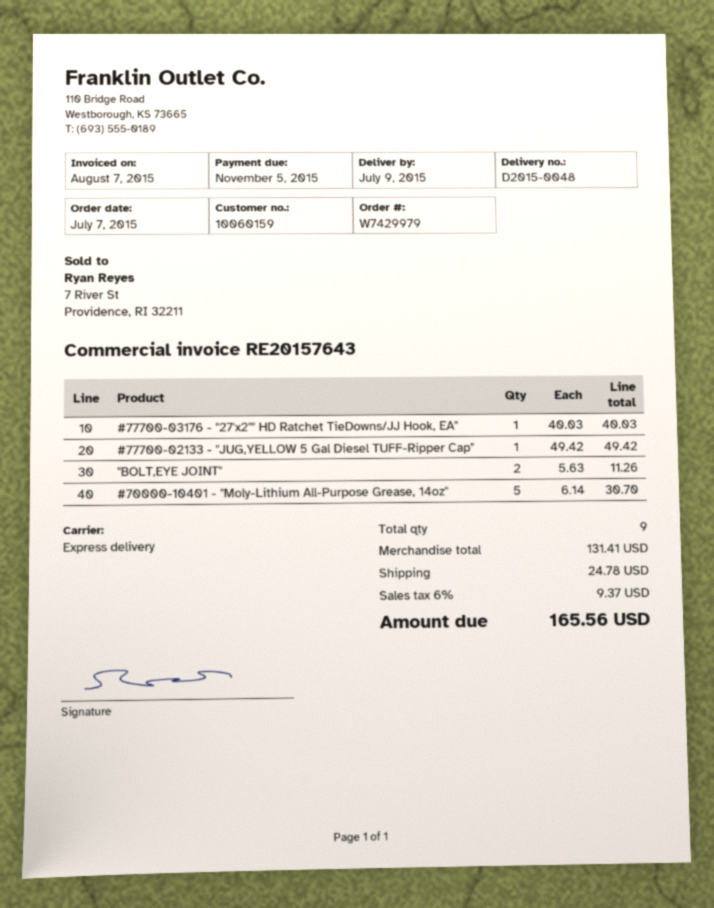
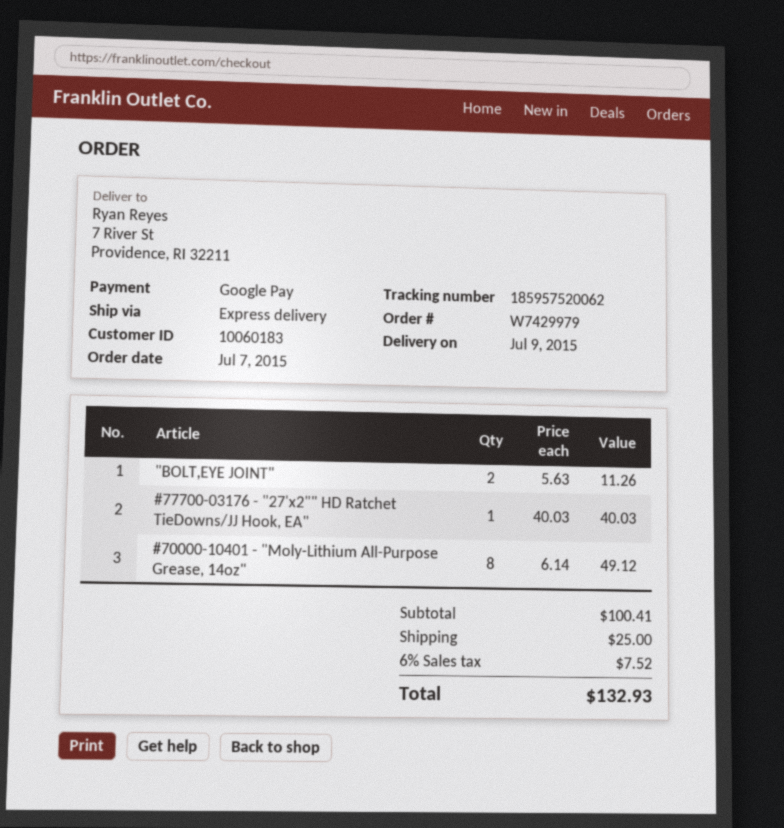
customer number: 10060159 -> 10060183
#77700-02133 - "JUG,YELLOW 5 Gal Diesel TUFF-Ripper Cap": 1 x 49.42 = 49.42 -> none
#70000-10401 - "Moly-Lithium All-Purpose Grease, 14oz": 5 x 6.14 = 30.70 -> 8 x 6.14 = 49.12
subtotal: 131.41 -> 100.41
shipping: 24.78 -> 25.00
tax: 6% = 9.37 -> 6% = 7.52
total: 165.56 -> 132.93

